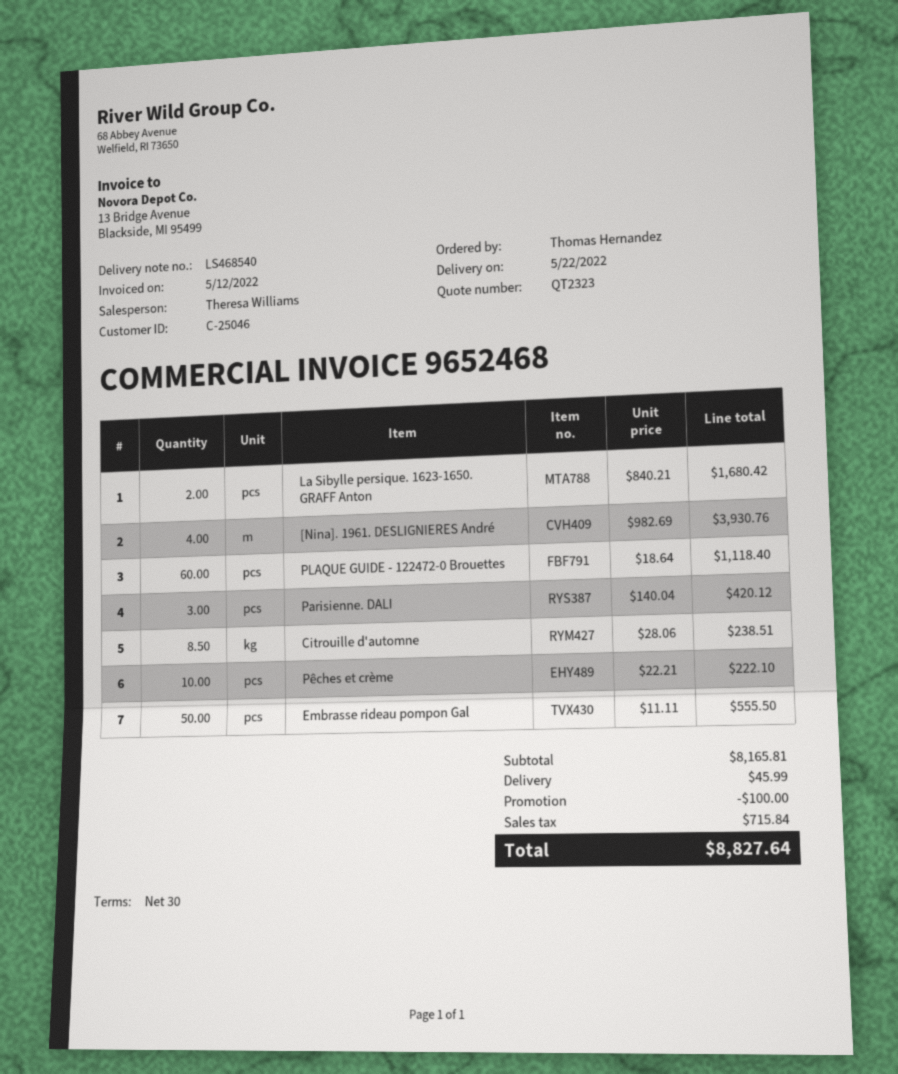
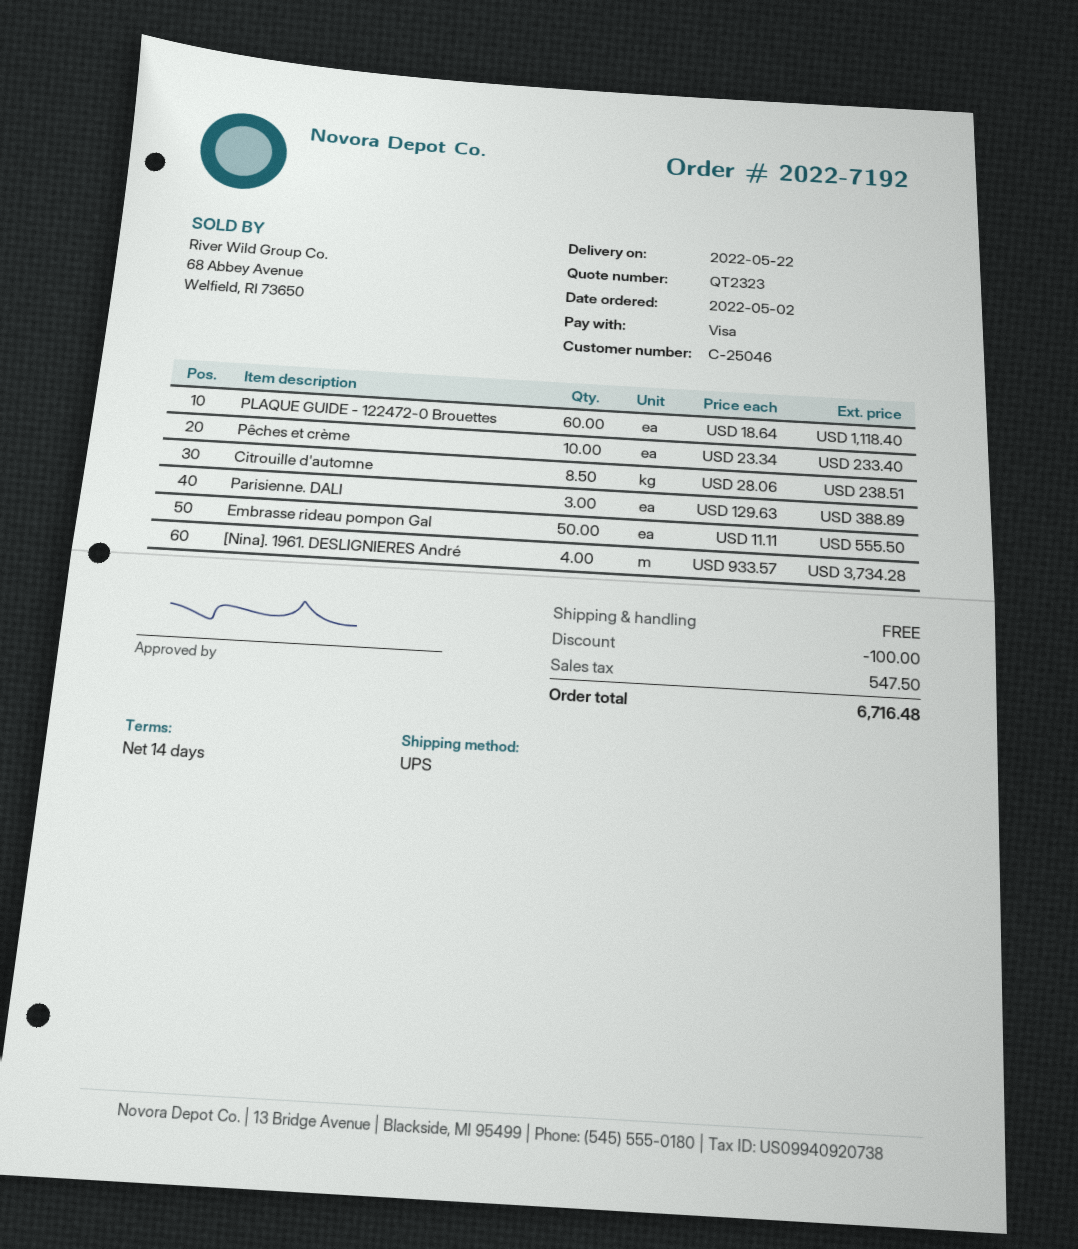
payment terms: 30 days -> 14 days
La Sibylle persique. 1623-1650. GRAFF Anton: 2 x 840.21 = 1680.42 -> none
[Nina]. 1961. DESLIGNIERES André: 4 x 982.69 = 3930.76 -> 4 x 933.57 = 3734.28
Parisienne. DALI: 3 x 140.04 = 420.12 -> 3 x 129.63 = 388.89
Pêches et crème: 10 x 22.21 = 222.10 -> 10 x 23.34 = 233.40
shipping: 45.99 -> 0.00
tax: 715.84 -> 547.50
total: 8827.64 -> 6716.48

